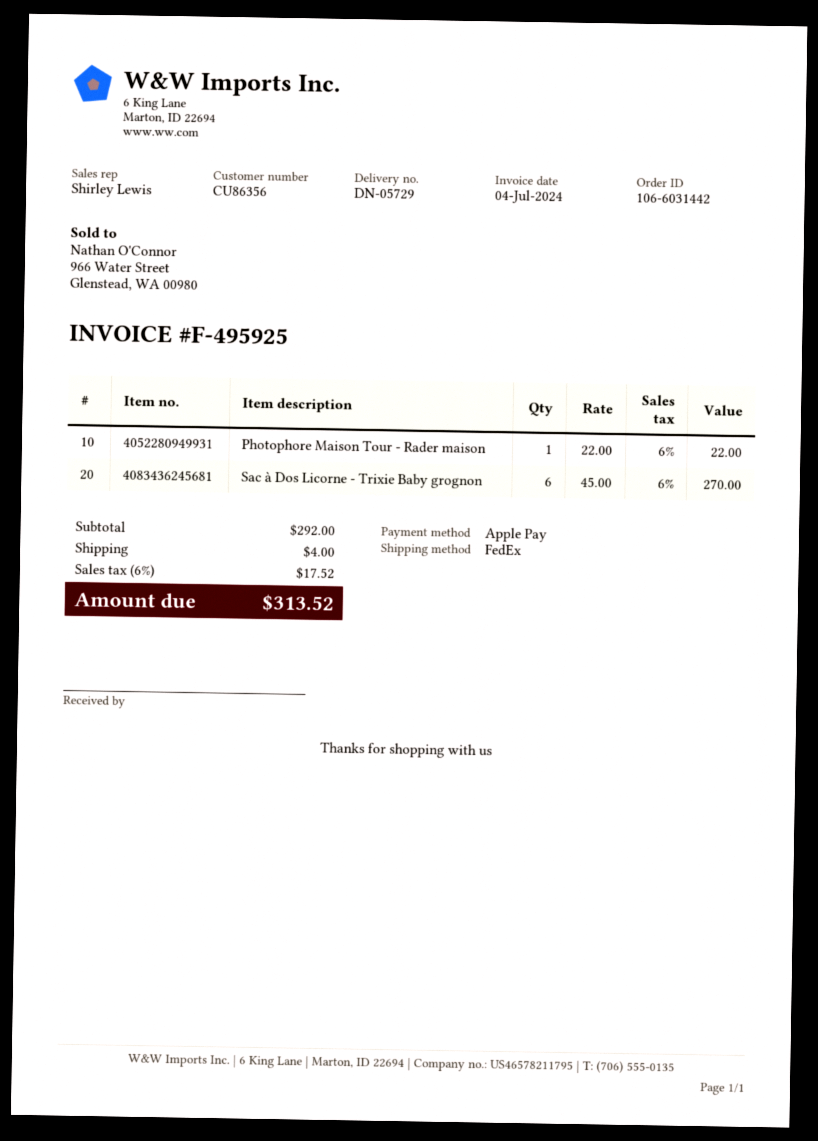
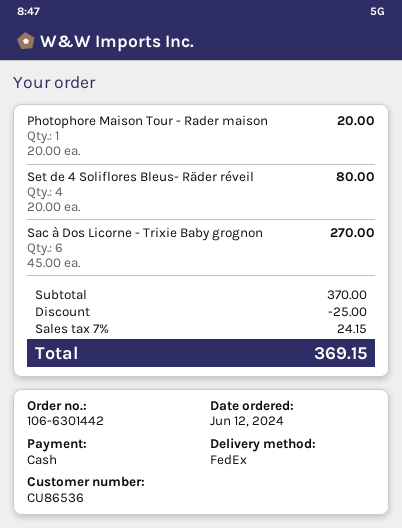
order number: 106-6031442 -> 106-6301442
customer number: CU86356 -> CU86536
payment method: Apple Pay -> cash
Photophore Maison Tour - Rader maison: 1 x 22.00 = 22.00 -> 1 x 20.00 = 20.00
Set de 4 Soliflores Bleus- Räder réveil: none -> 4 x 20.00 = 80.00
subtotal: 292.00 -> 370.00
discount: none -> 25.00
shipping: 4.00 -> none
tax: 6% = 17.52 -> 7% = 24.15
total: 313.52 -> 369.15

